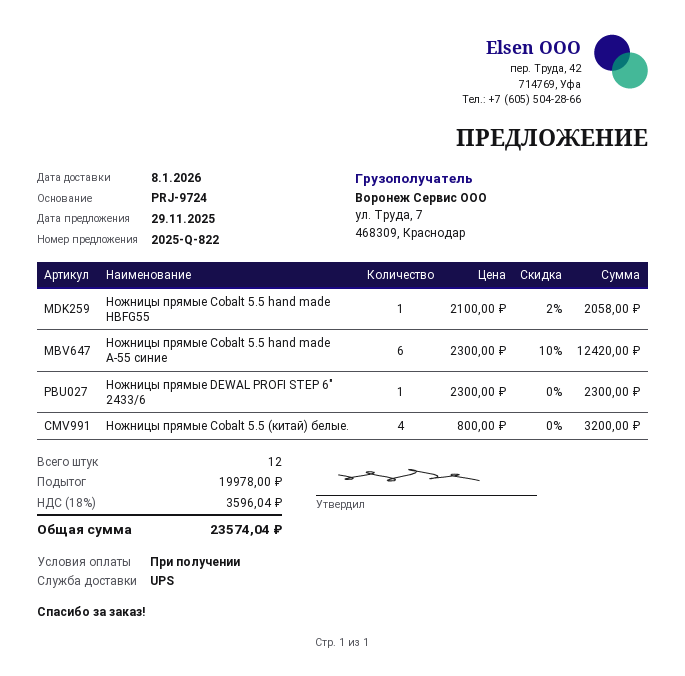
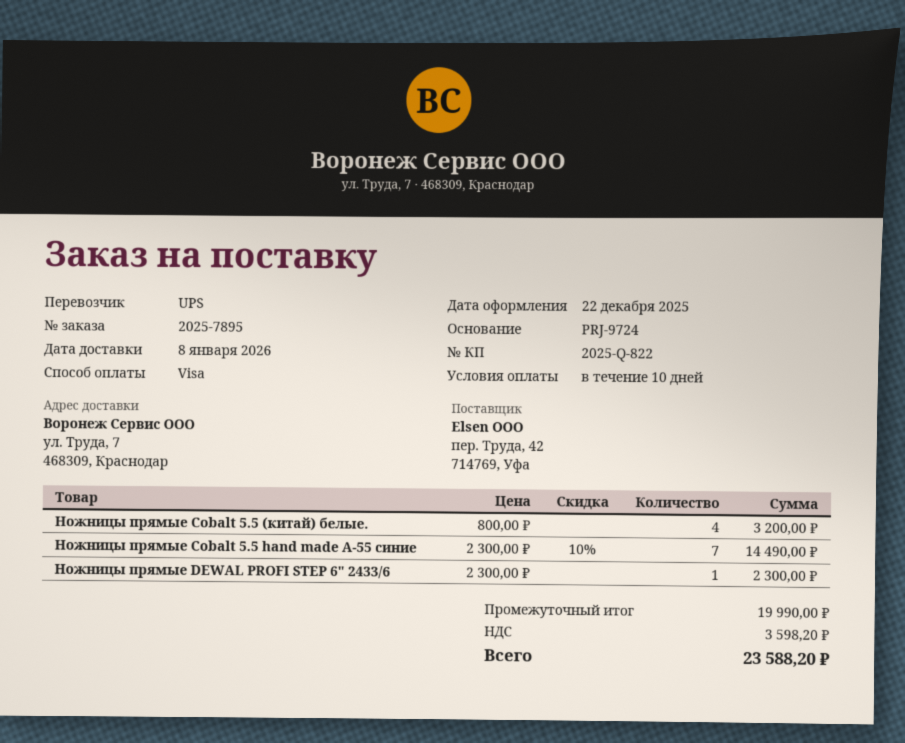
payment terms: on receipt -> 10 days
Ножницы прямые Cobalt 5.5 hand made HBFG55: 1 x 2100.00 - 2% = 2058.00 -> none
Ножницы прямые Cobalt 5.5 hand made А-55 синие: 6 x 2300.00 - 10% = 12420.00 -> 7 x 2300.00 - 10% = 14490.00
subtotal: 19978.00 -> 19990.00
tax: 3596.04 -> 3598.20
total: 23574.04 -> 23588.20

